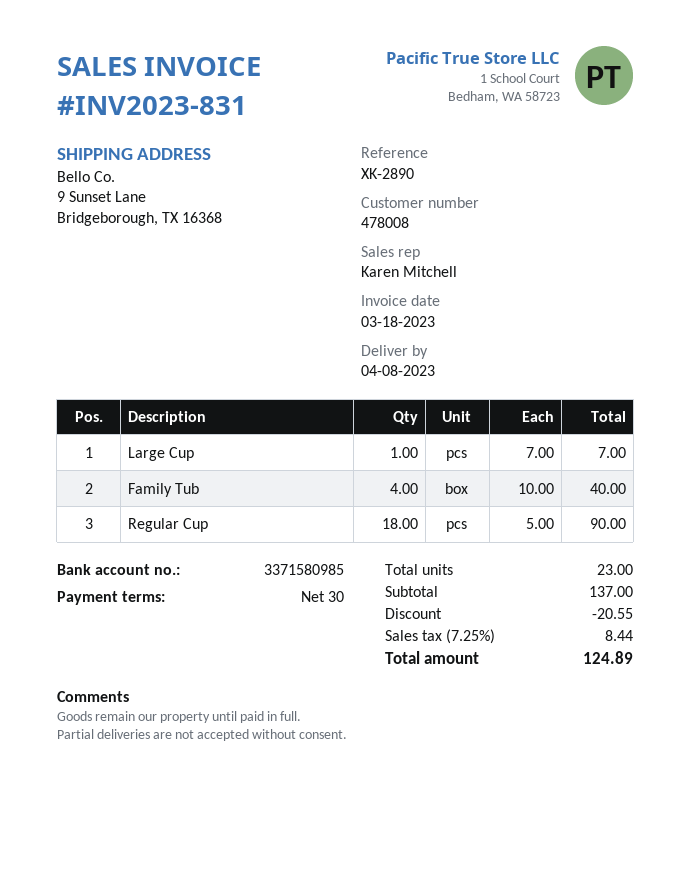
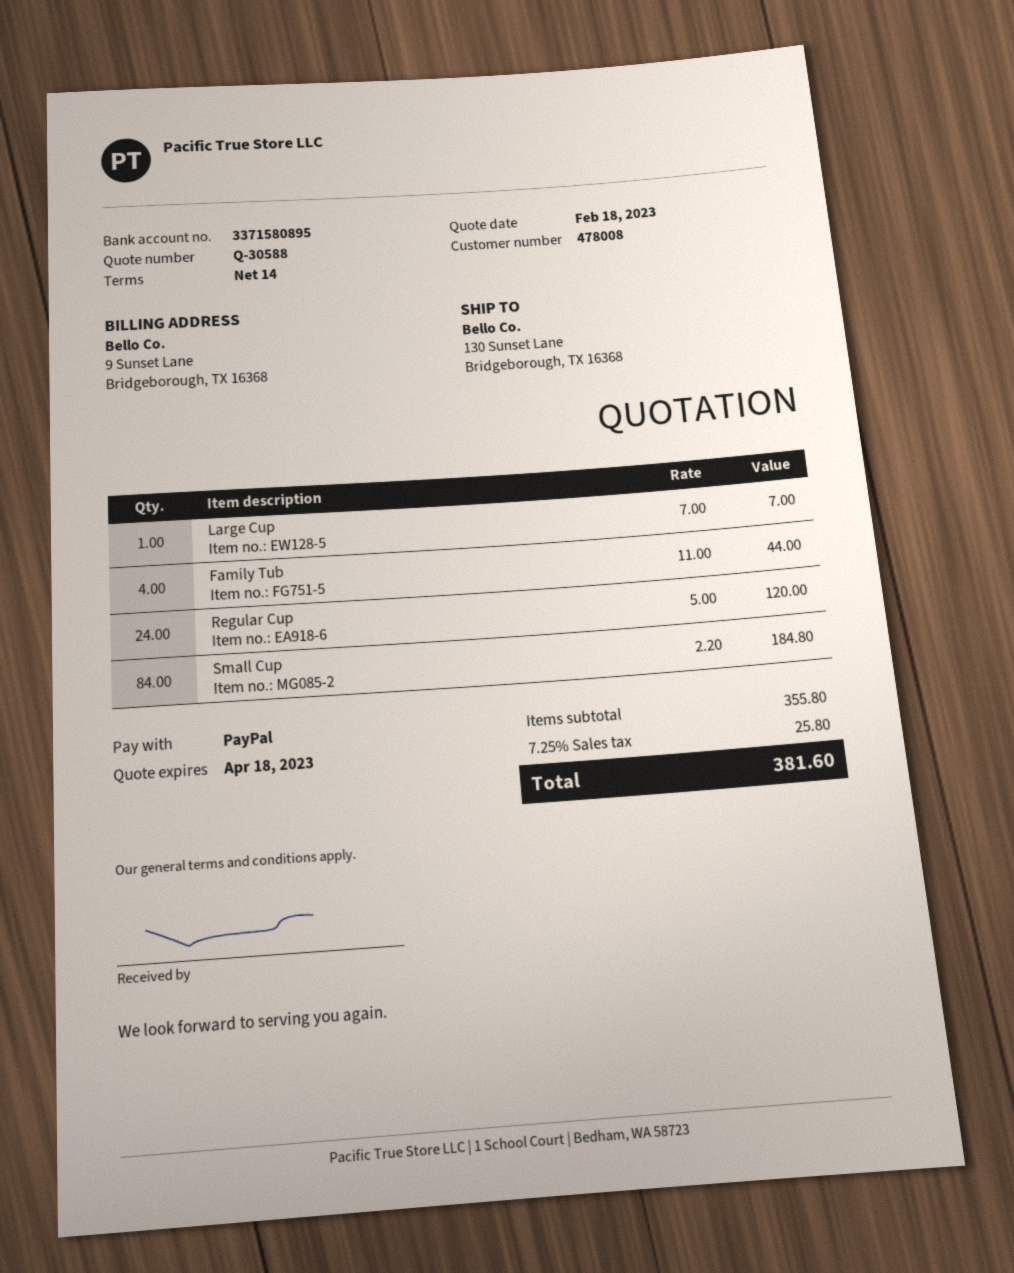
payment terms: 30 days -> 14 days
bank account: 3371580985 -> 3371580895
ship to: 9 Sunset Lane, Bridgeborough, TX 16368 -> 130 Sunset Lane, Bridgeborough, TX 16368
Family Tub: 4 x 10.00 = 40.00 -> 4 x 11.00 = 44.00
Regular Cup: 18 x 5.00 = 90.00 -> 24 x 5.00 = 120.00
Small Cup: none -> 84 x 2.20 = 184.80
subtotal: 137.00 -> 355.80
discount: 20.55 -> none
tax: 7.25% = 8.44 -> 7.25% = 25.80
total: 124.89 -> 381.60

